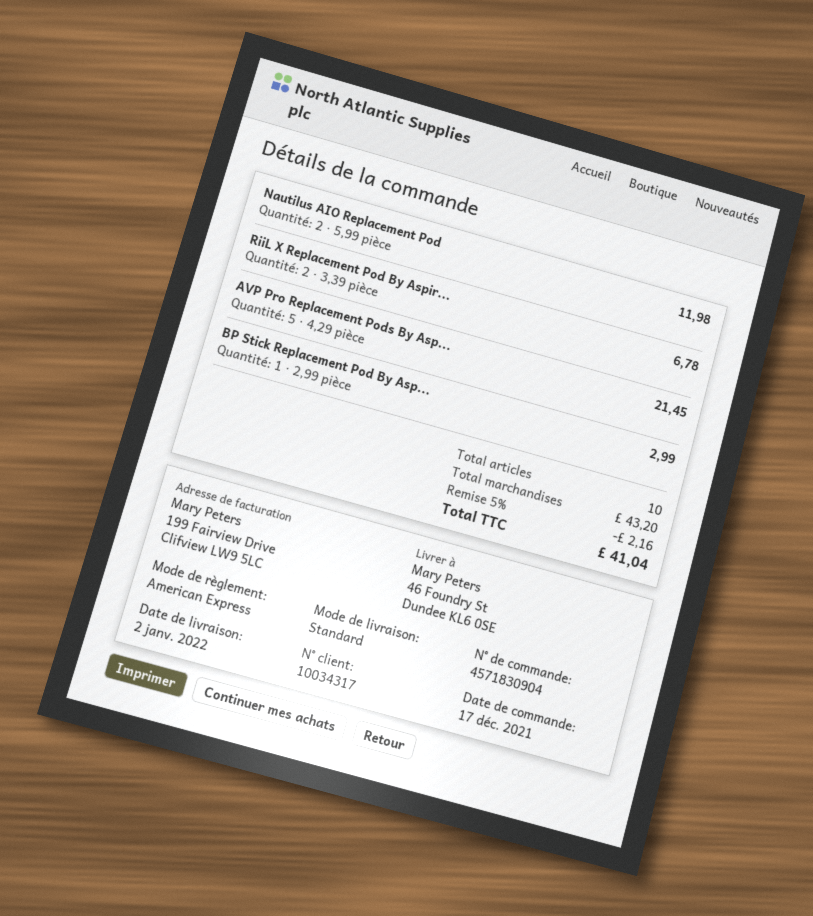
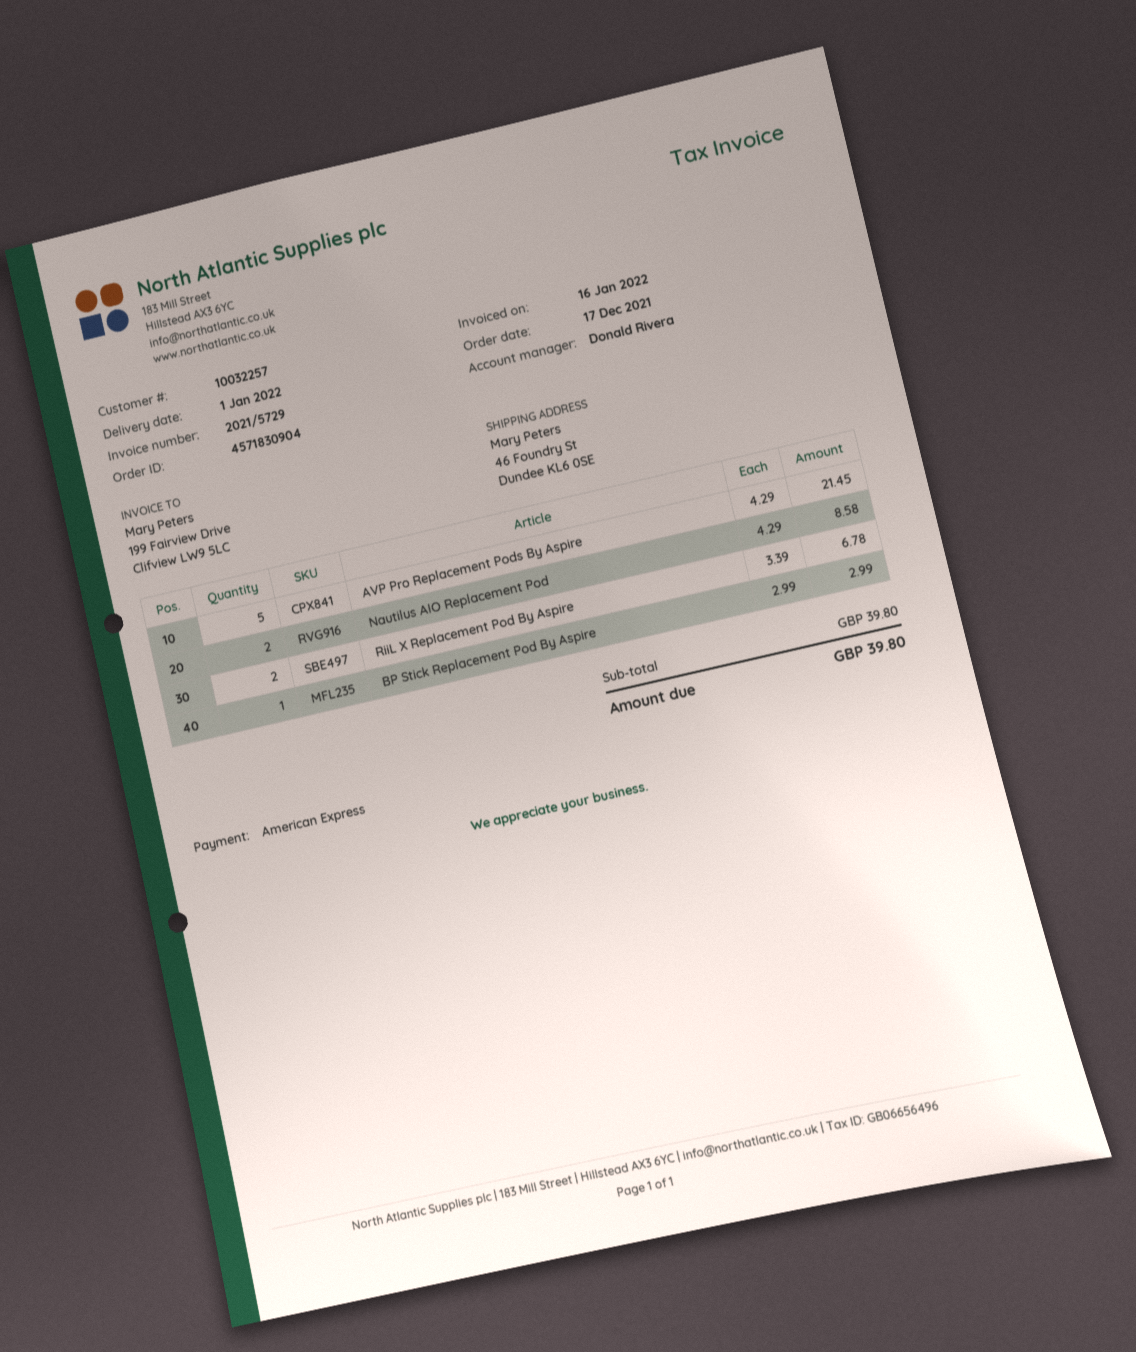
delivery date: 2022-01-02 -> 2022-01-01
customer number: 10034317 -> 10032257
Nautilus AIO Replacement Pod: 2 x 5.99 = 11.98 -> 2 x 4.29 = 8.58
subtotal: 43.20 -> 39.80
discount: 5% = 2.16 -> none
total: 41.04 -> 39.80

